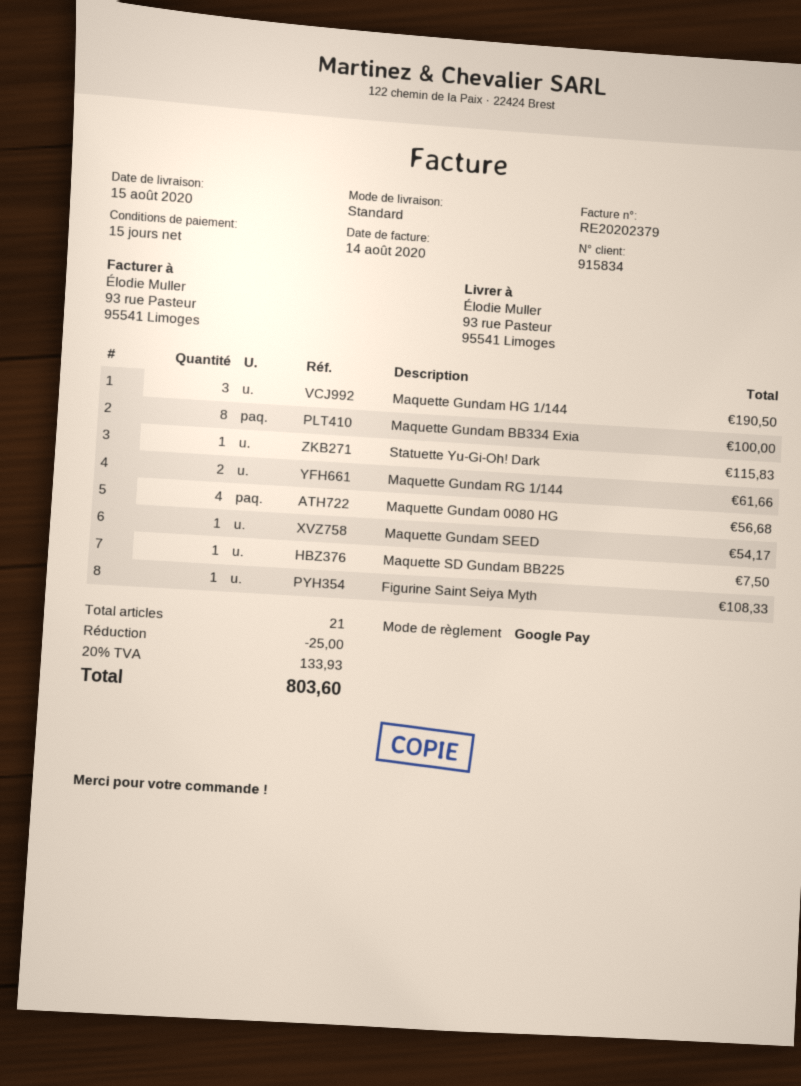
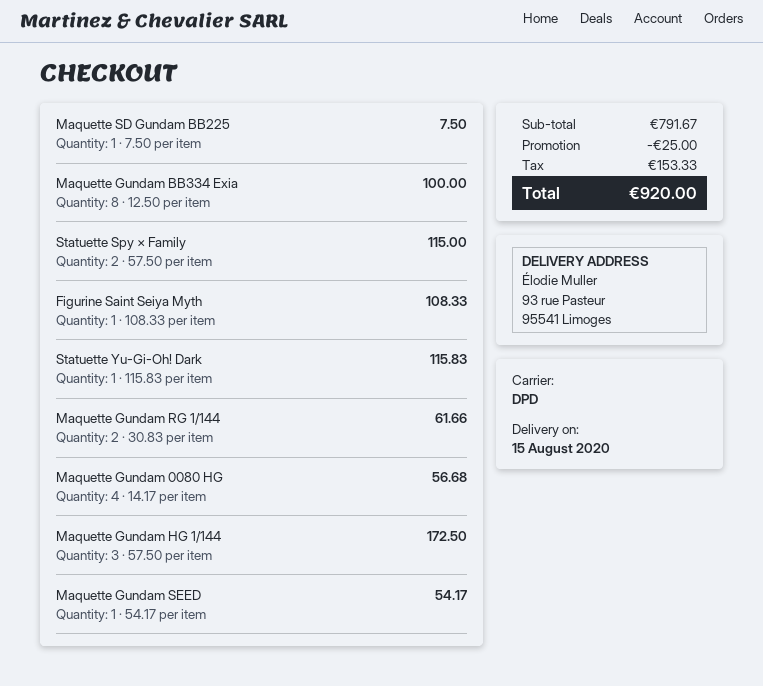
shipping method: standard -> DPD
Maquette Gundam HG 1/144: 3 for 190.50 -> 3 for 172.50
Statuette Spy × Family: none -> 2 for 115.00
tax: 133.93 -> 153.33
total: 803.60 -> 920.00

